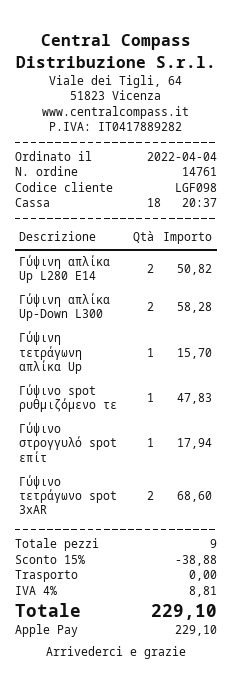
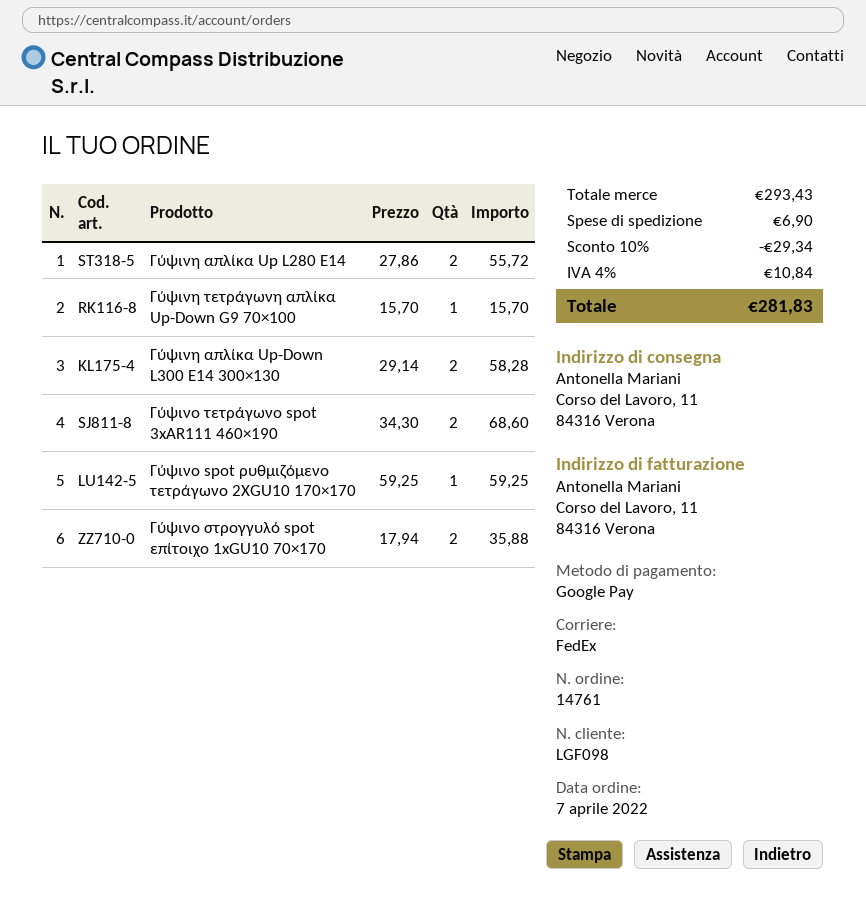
order date: 2022-04-04 -> 2022-04-07
payment method: Apple Pay -> Google Pay
Γύψινη απλίκα Up L280 E14: 2 for 50.82 -> 2 for 55.72
Γύψινο spot ρυθμιζόμενο τε: 1 for 47.83 -> 1 for 59.25
Γύψινο στρογγυλό spot επίτ: 1 for 17.94 -> 2 for 35.88
discount: 15% = 38.88 -> 10% = 29.34
shipping: 0.00 -> 6.90
tax: 4% = 8.81 -> 4% = 10.84
total: 229.10 -> 281.83

